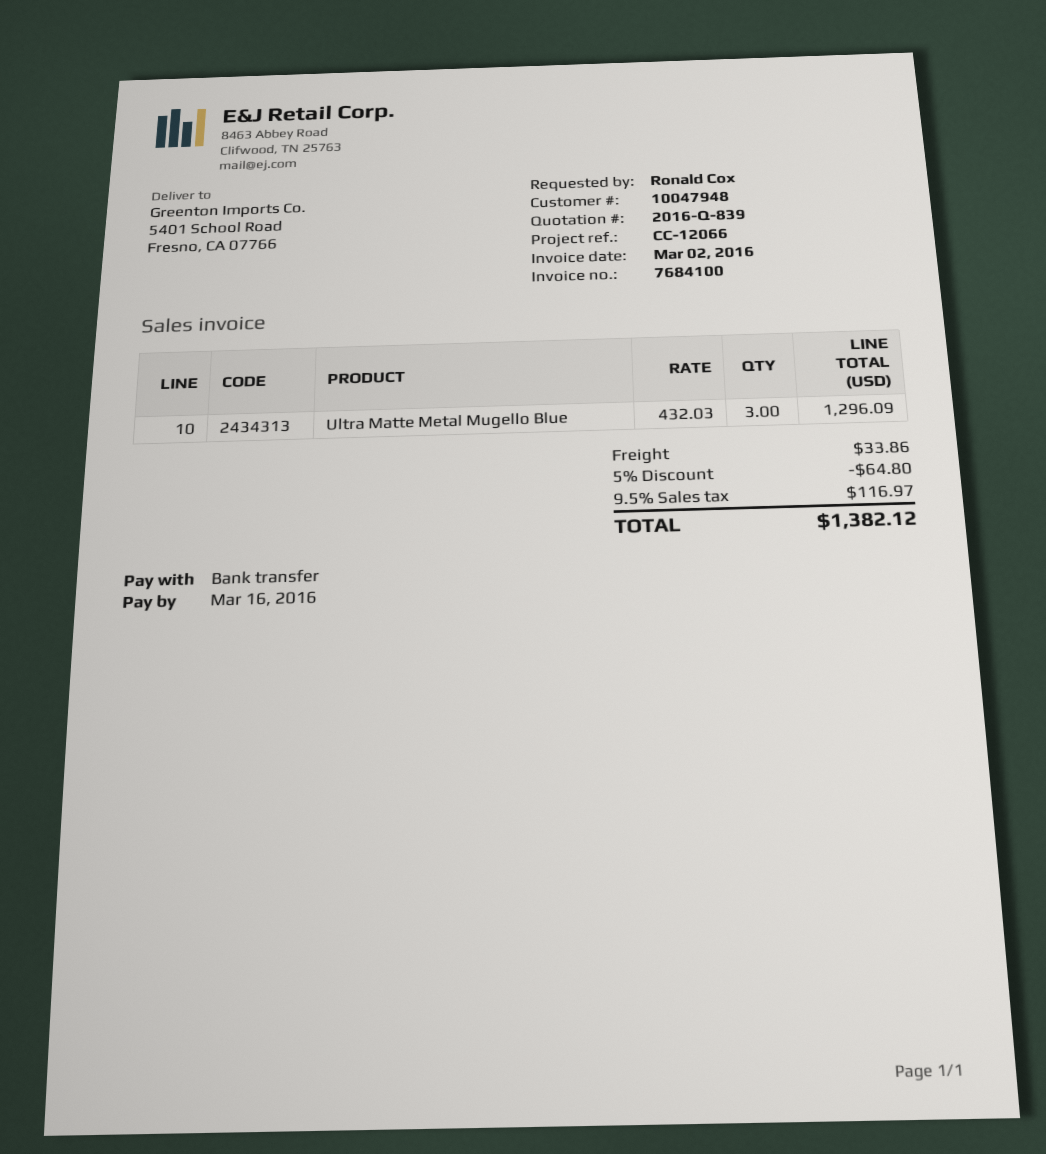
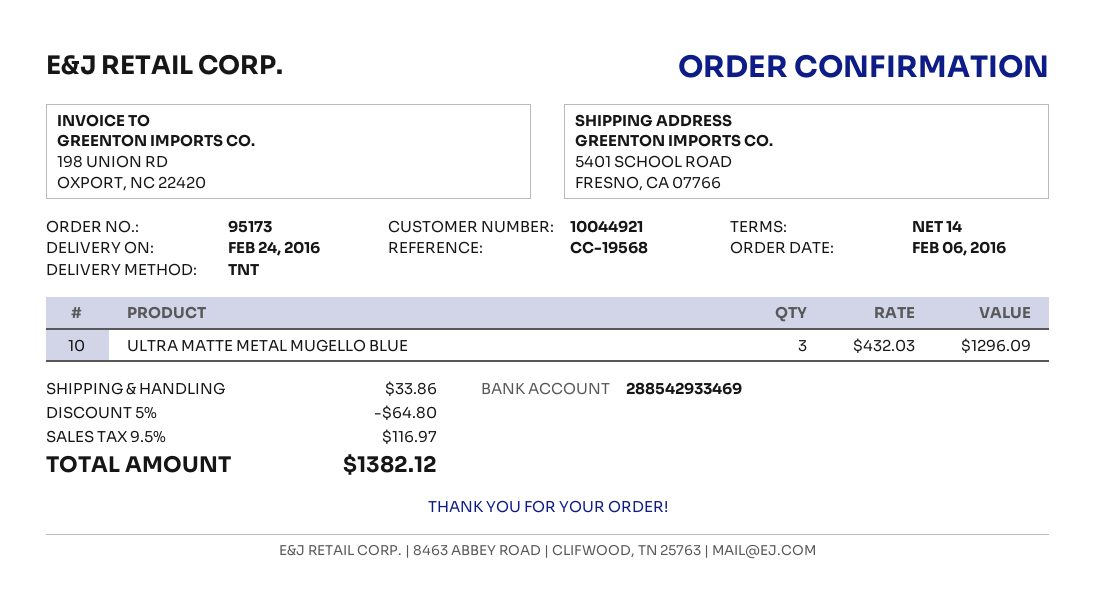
customer number: 10047948 -> 10044921
reference: CC-12066 -> CC-19568

